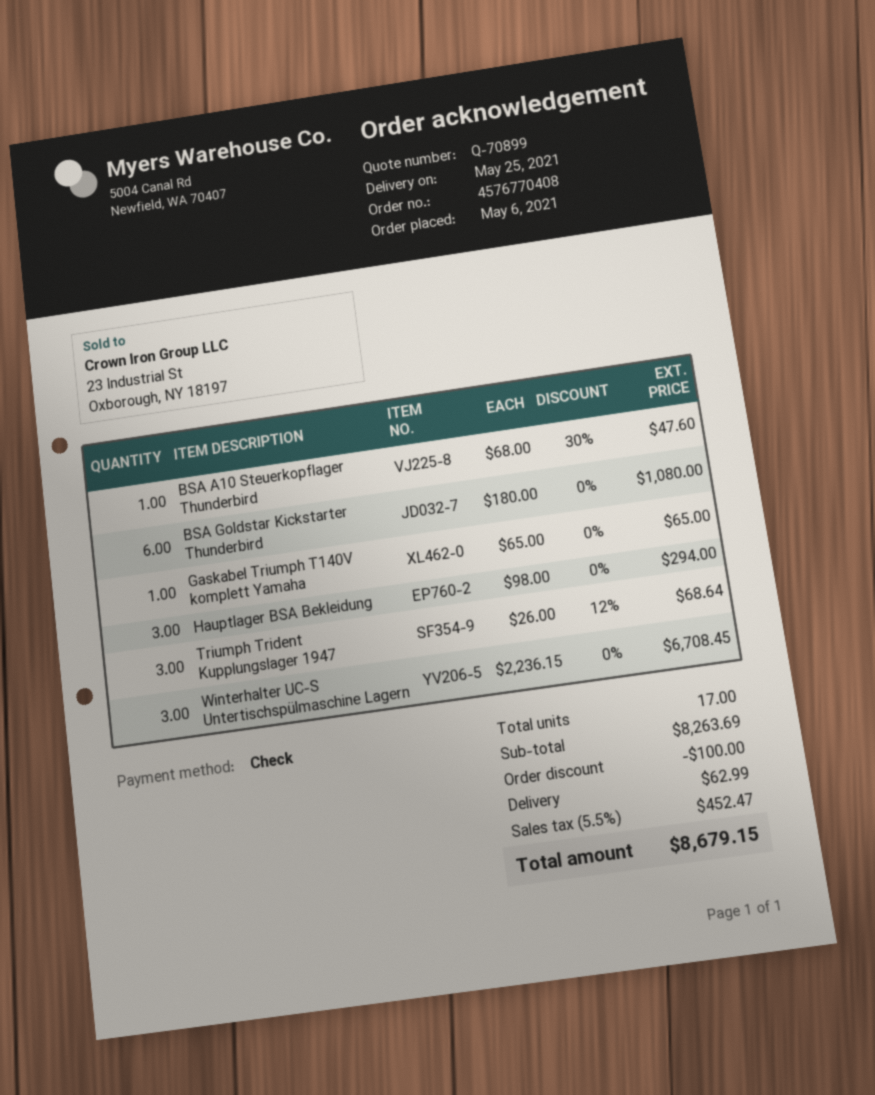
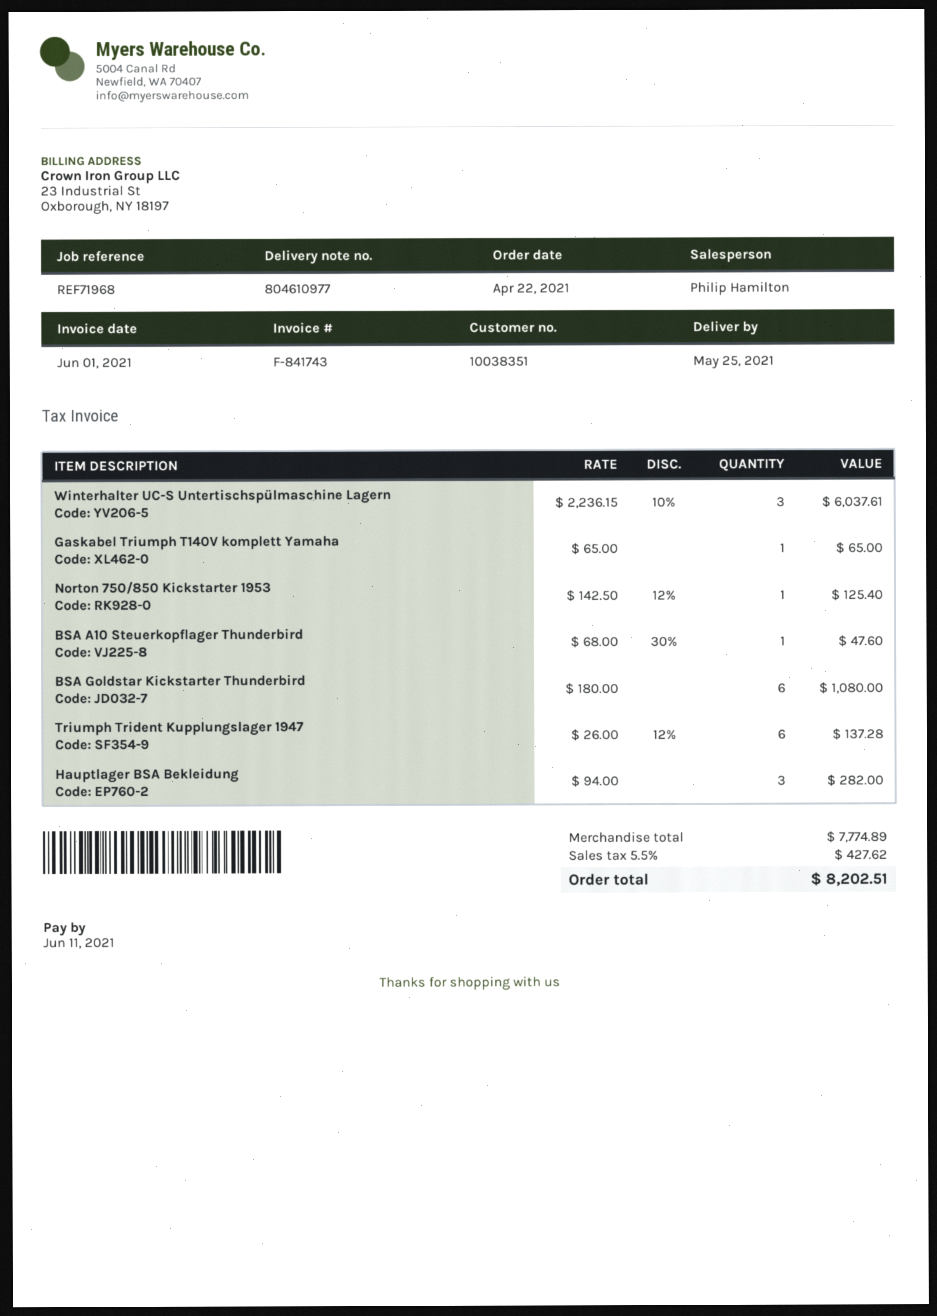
order date: 2021-05-06 -> 2021-04-22
Hauptlager BSA Bekleidung: 3 x 98.00 = 294.00 -> 3 x 94.00 = 282.00
Triumph Trident Kupplungslager 1947: 3 x 26.00 - 12% = 68.64 -> 6 x 26.00 - 12% = 137.28
Winterhalter UC-S Untertischspülmaschine Lagern: 3 x 2236.15 = 6708.45 -> 3 x 2236.15 - 10% = 6037.61
Norton 750/850 Kickstarter 1953: none -> 1 x 142.50 - 12% = 125.40
subtotal: 8263.69 -> 7774.89
discount: 100.00 -> none
shipping: 62.99 -> none
tax: 5.5% = 452.47 -> 5.5% = 427.62
total: 8679.15 -> 8202.51

